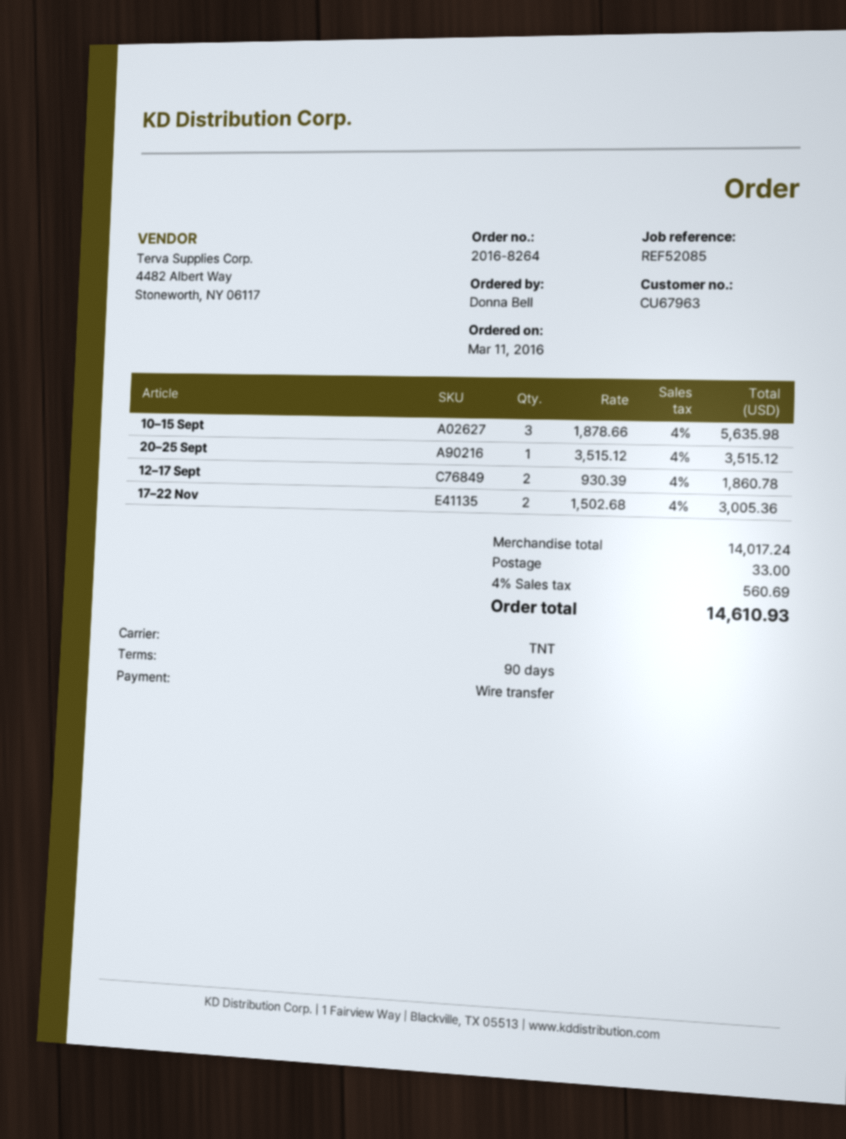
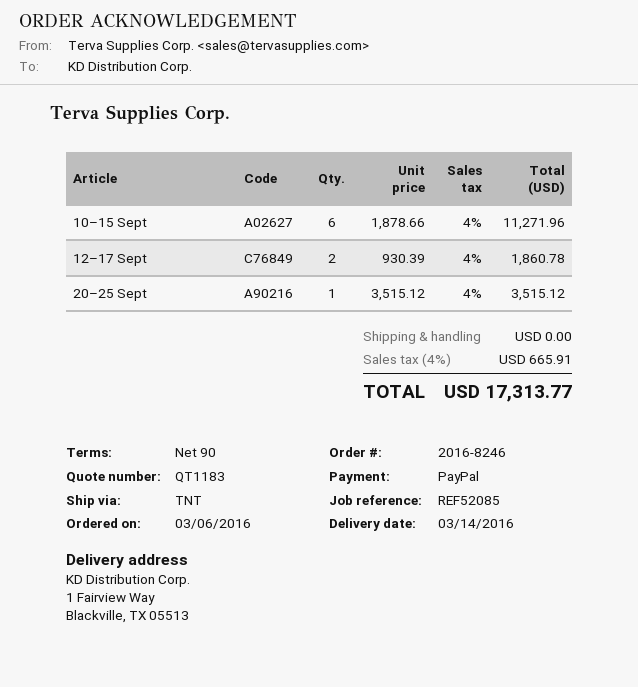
order number: 2016-8264 -> 2016-8246
order date: 2016-03-11 -> 2016-03-06
payment method: bank transfer -> PayPal
10–15 Sept: 3 x 1878.66 = 5635.98 -> 6 x 1878.66 = 11271.96
17–22 Nov: 2 x 1502.68 = 3005.36 -> none
shipping: 33.00 -> 0.00
tax: 4% = 560.69 -> 4% = 665.91
total: 14610.93 -> 17313.77

